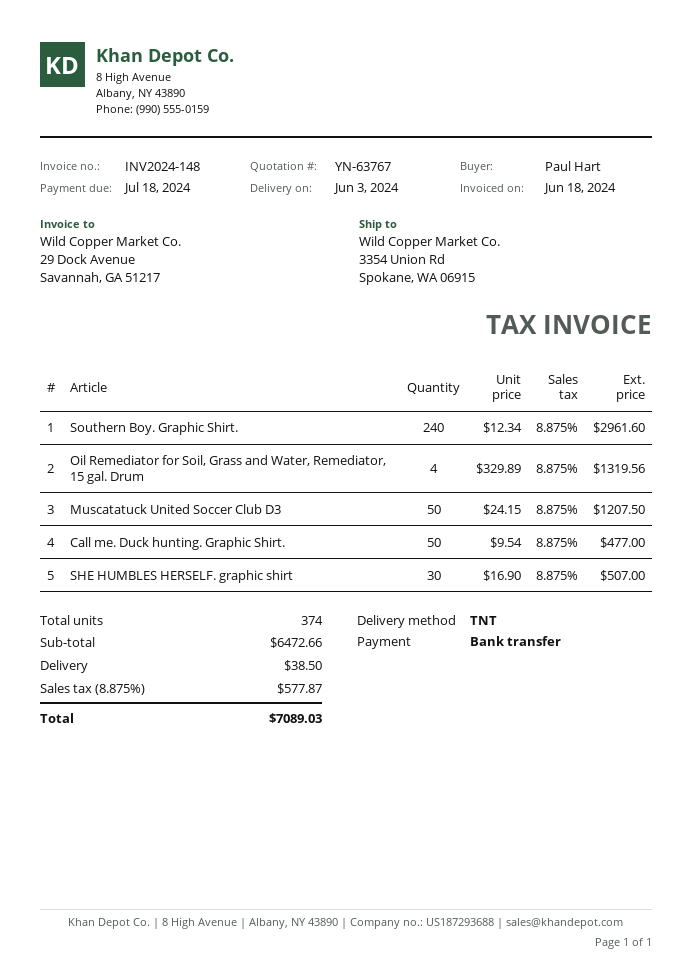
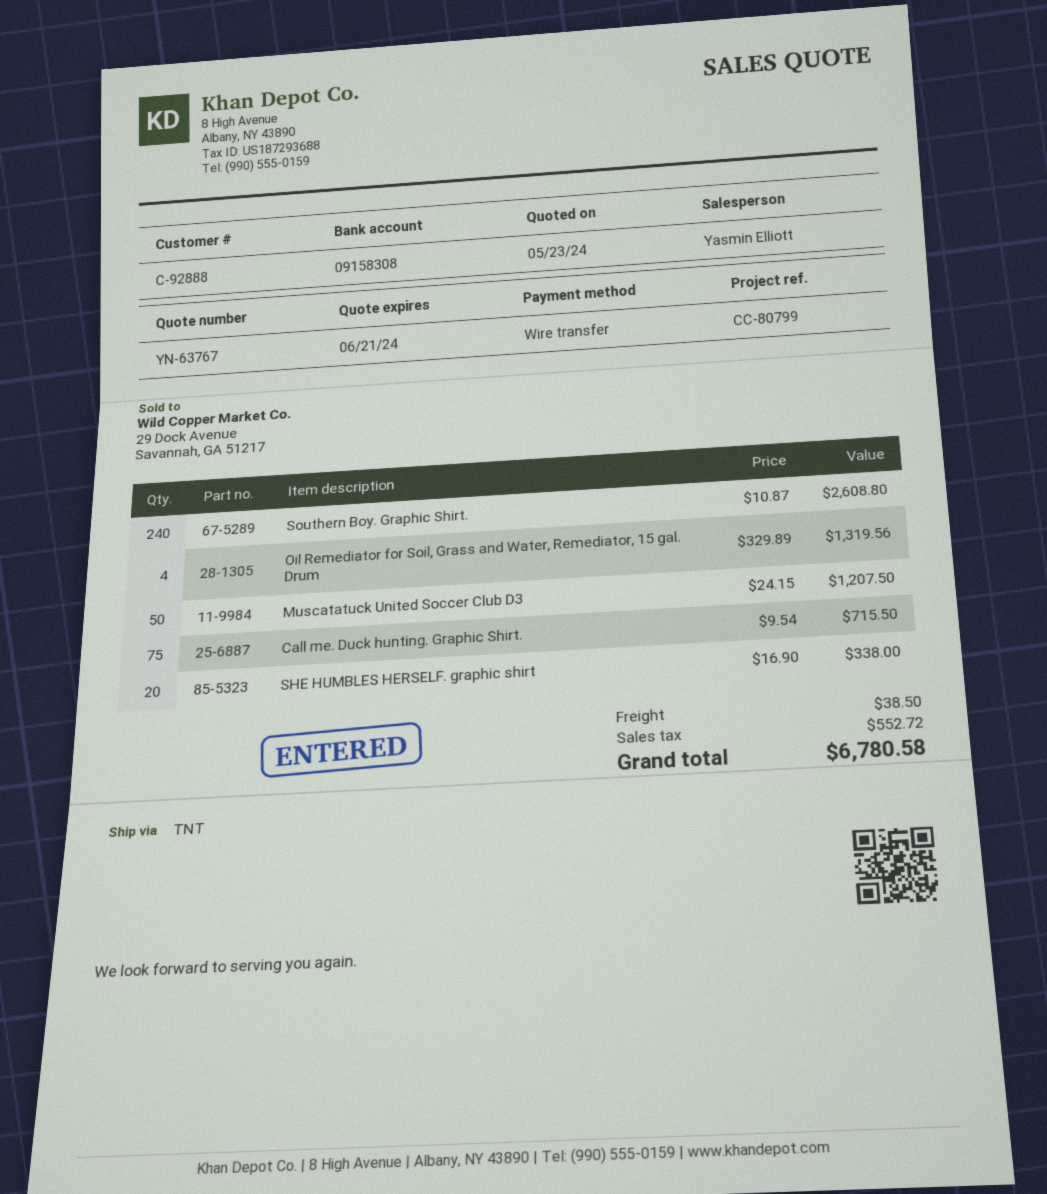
Southern Boy. Graphic Shirt.: 240 x 12.34 = 2961.60 -> 240 x 10.87 = 2608.80
Call me. Duck hunting. Graphic Shirt.: 50 x 9.54 = 477.00 -> 75 x 9.54 = 715.50
SHE HUMBLES HERSELF. graphic shirt: 30 x 16.90 = 507.00 -> 20 x 16.90 = 338.00
tax: 577.87 -> 552.72
total: 7089.03 -> 6780.58

